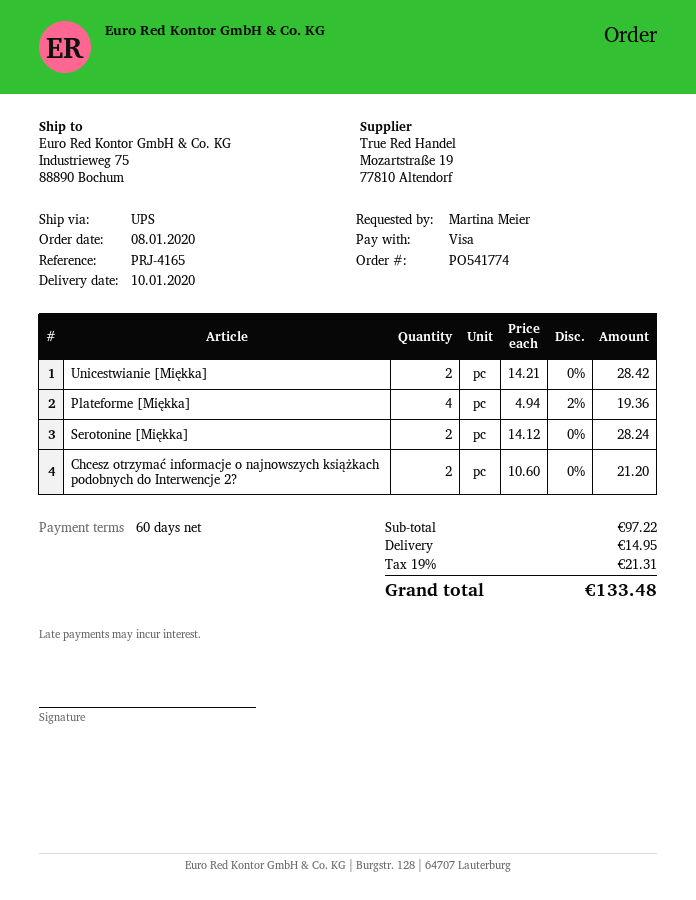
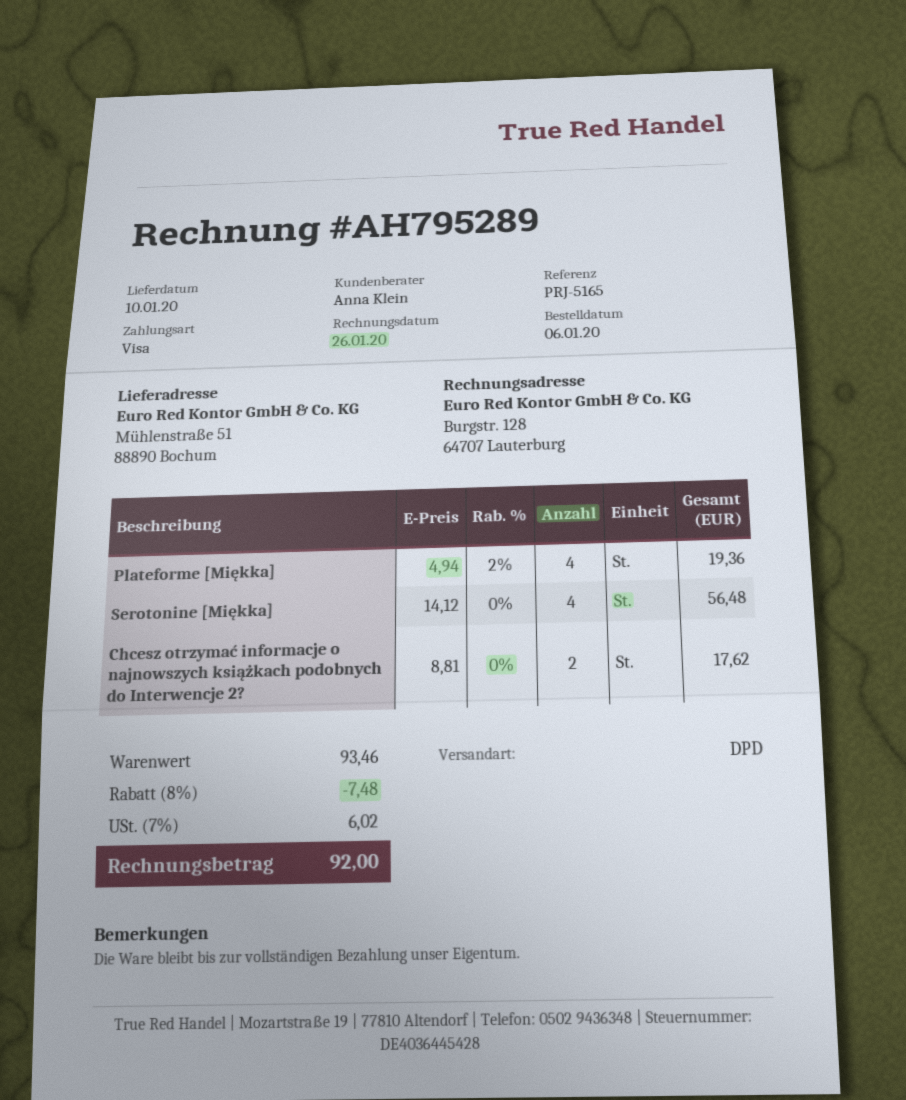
order date: 2020-01-08 -> 2020-01-06
reference: PRJ-4165 -> PRJ-5165
shipping method: UPS -> DPD
ship to: Industrieweg 75, 88890 Bochum -> Mühlenstraße 51, 88890 Bochum
Unicestwianie [Miękka]: 2 x 14.21 = 28.42 -> none
Serotonine [Miękka]: 2 x 14.12 = 28.24 -> 4 x 14.12 = 56.48
Chcesz otrzymać informacje o najnowszych książkach podobnych do Interwencje 2?: 2 x 10.60 = 21.20 -> 2 x 8.81 = 17.62
subtotal: 97.22 -> 93.46
discount: none -> 8% = 7.48
shipping: 14.95 -> none
tax: 19% = 21.31 -> 7% = 6.02
total: 133.48 -> 92.00

